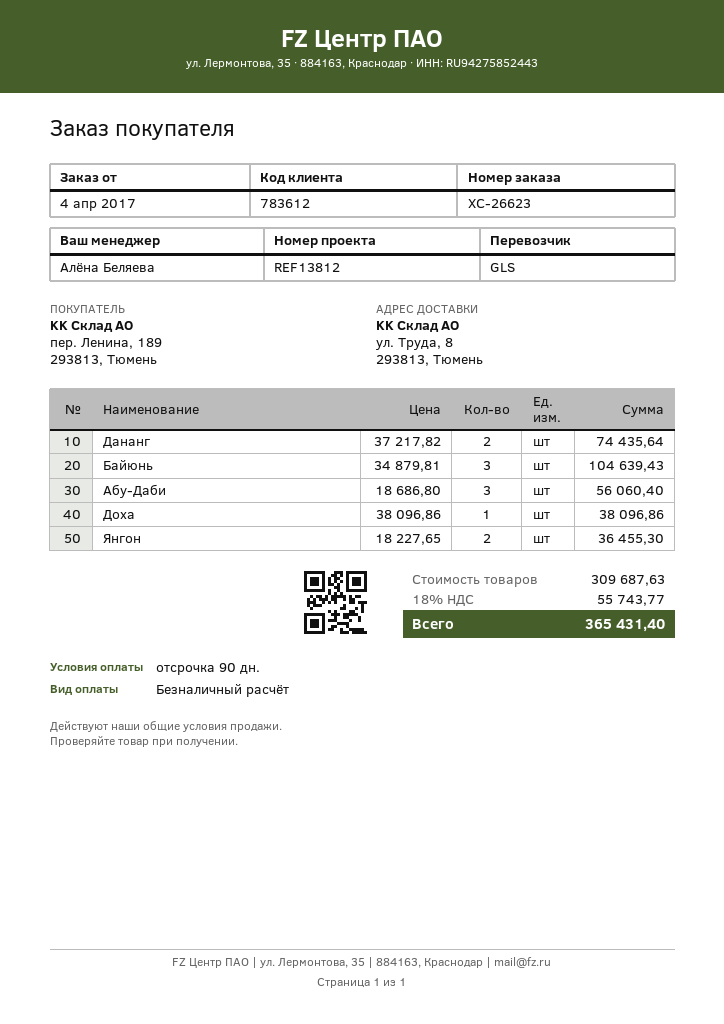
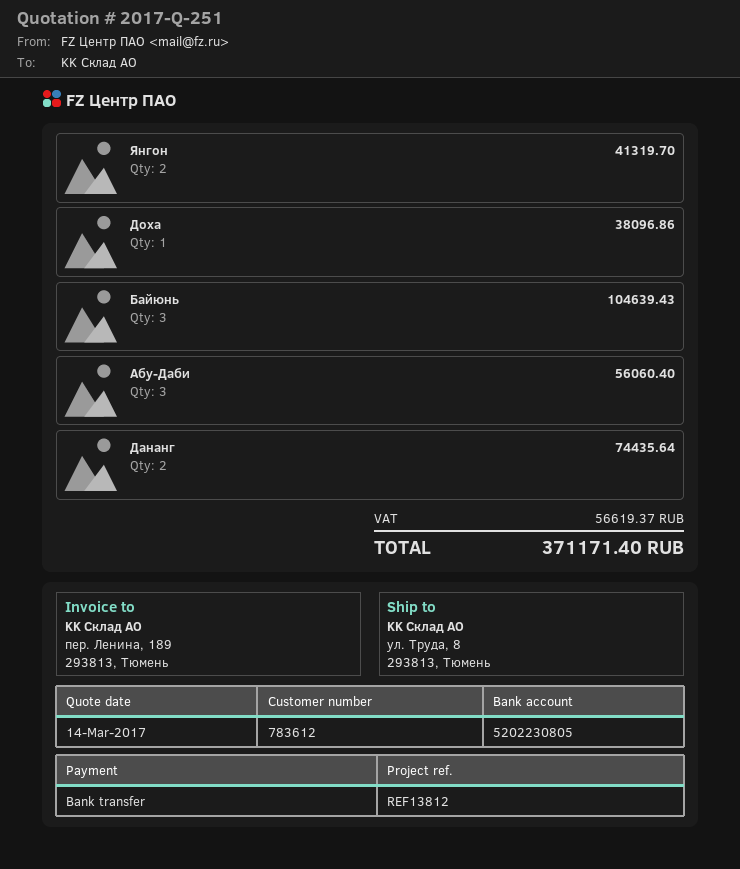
Янгон: 2 for 36455.30 -> 2 for 41319.70
tax: 55743.77 -> 56619.37
total: 365431.40 -> 371171.40

